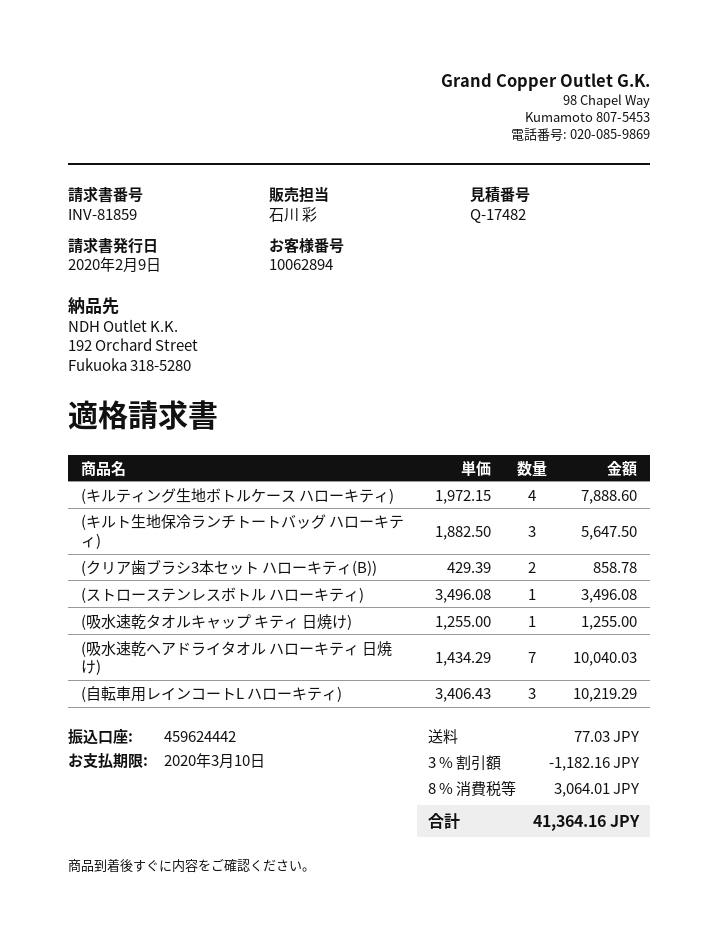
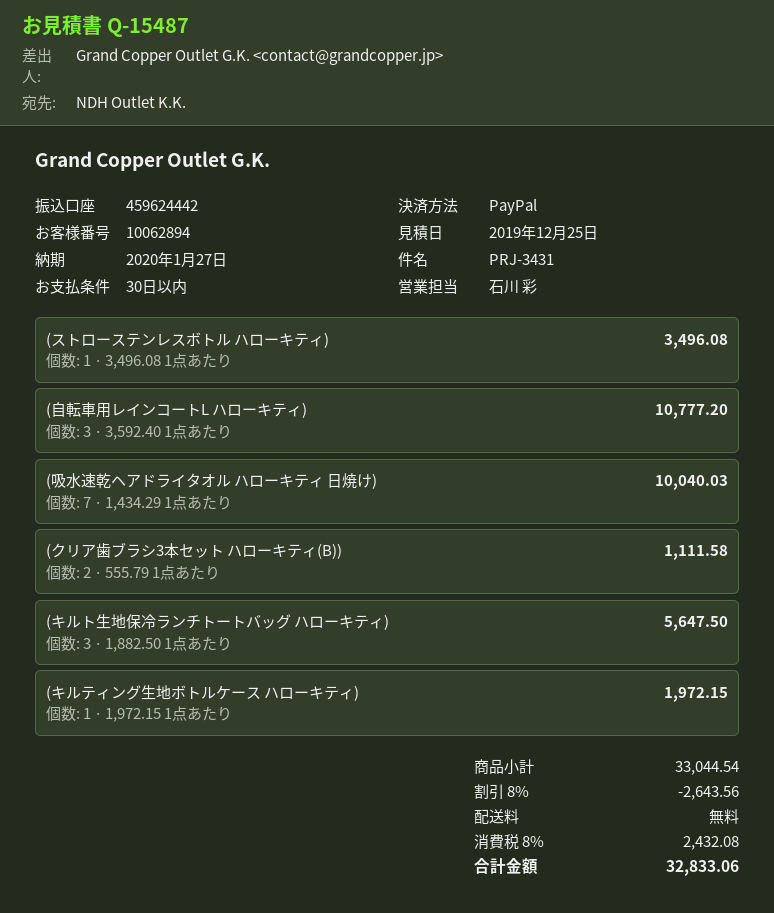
quote number: Q-17482 -> Q-15487
(キルティング生地ボトルケース ハローキティ): 4 x 1972.15 = 7888.60 -> 1 x 1972.15 = 1972.15
(クリア歯ブラシ3本セット ハローキティ(B)): 2 x 429.39 = 858.78 -> 2 x 555.79 = 1111.58
(吸水速乾タオルキャップ キティ 日焼け): 1 x 1255.00 = 1255.00 -> none
(自転車用レインコートL ハローキティ): 3 x 3406.43 = 10219.29 -> 3 x 3592.40 = 10777.20
discount: 3% = 1182.16 -> 8% = 2643.56
shipping: 77.03 -> 0.00
tax: 8% = 3064.01 -> 8% = 2432.08
total: 41364.16 -> 32833.06

